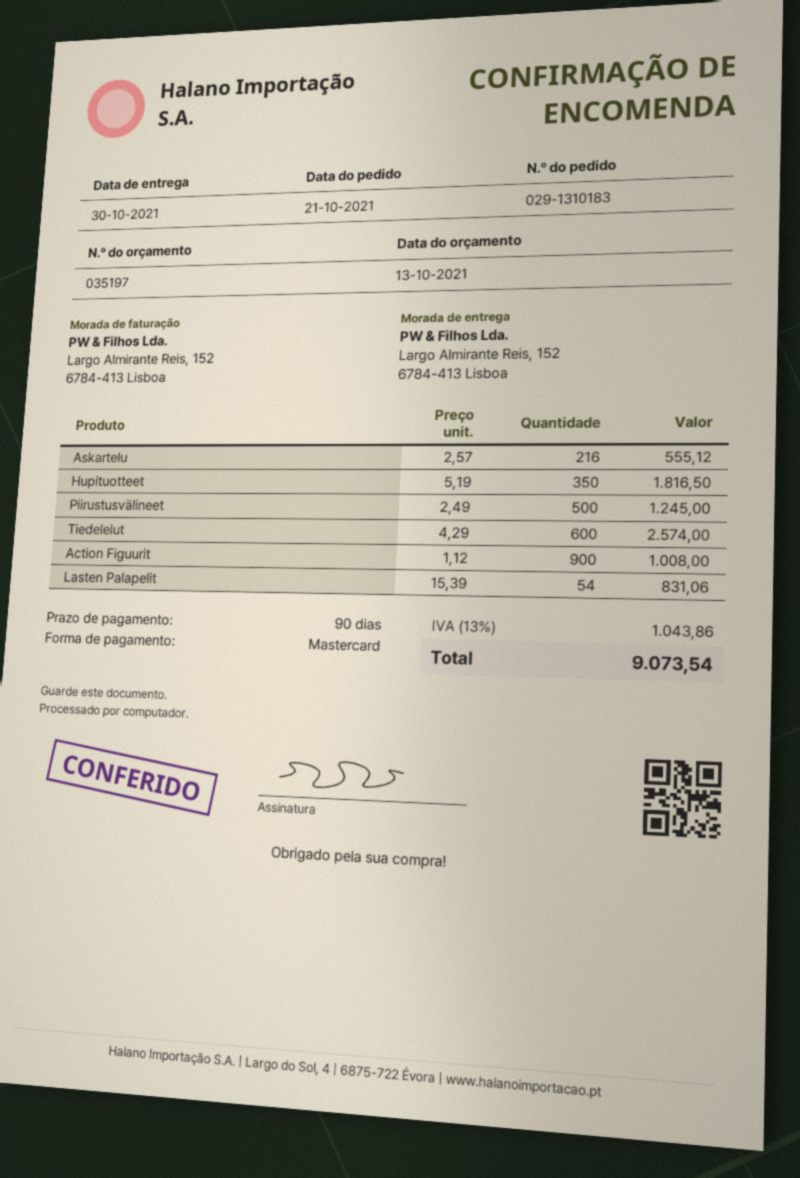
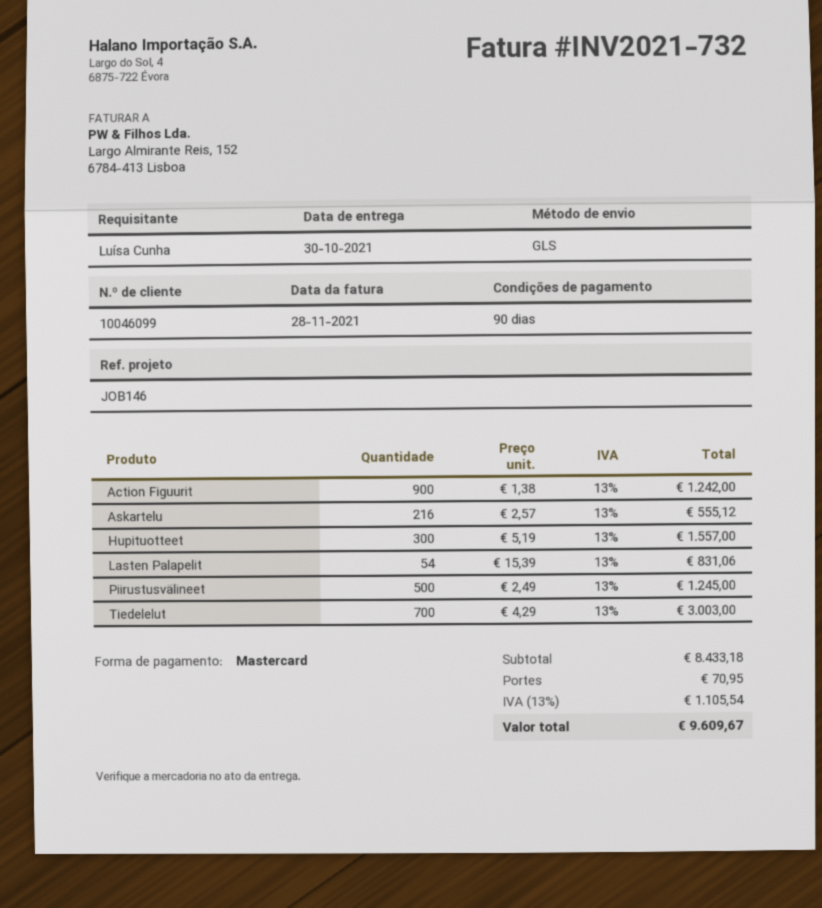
Hupituotteet: 350 x 5.19 = 1816.50 -> 300 x 5.19 = 1557.00
Tiedelelut: 600 x 4.29 = 2574.00 -> 700 x 4.29 = 3003.00
Action Figuurit: 900 x 1.12 = 1008.00 -> 900 x 1.38 = 1242.00
shipping: none -> 70.95
tax: 13% = 1043.86 -> 13% = 1105.54
total: 9073.54 -> 9609.67

